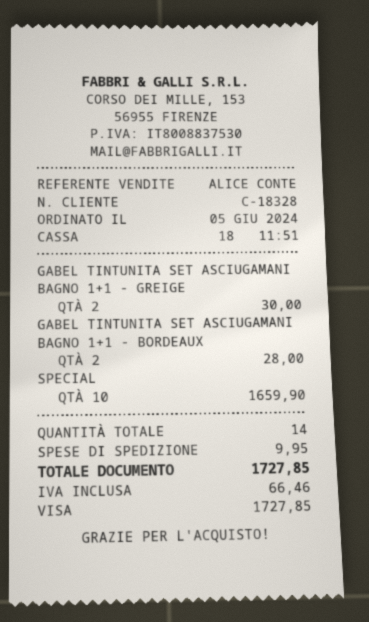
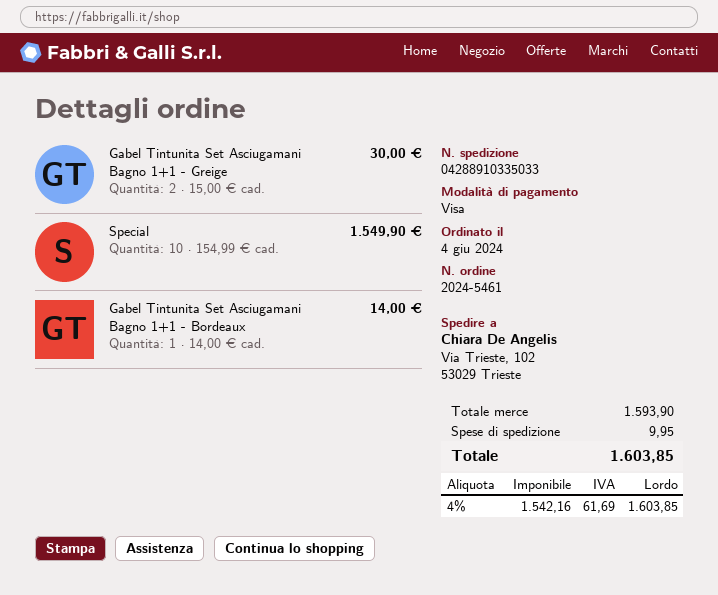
order date: 2024-06-05 -> 2024-06-04
GABEL TINTUNITA SET ASCIUGAMANI BAGNO 1+1 - BORDEAUX: 2 for 28.00 -> 1 for 14.00
SPECIAL: 10 for 1659.90 -> 10 for 1549.90
tax: 66.46 -> 61.69
total: 1727.85 -> 1603.85

